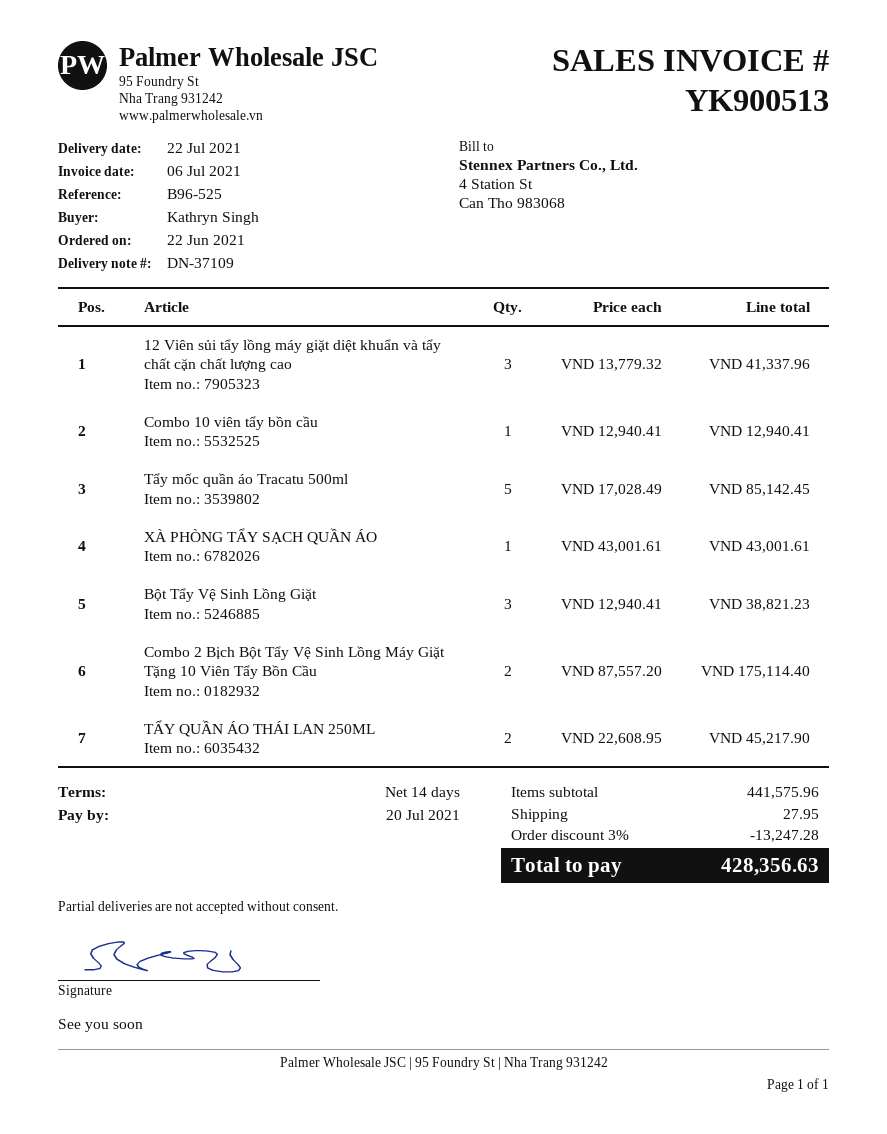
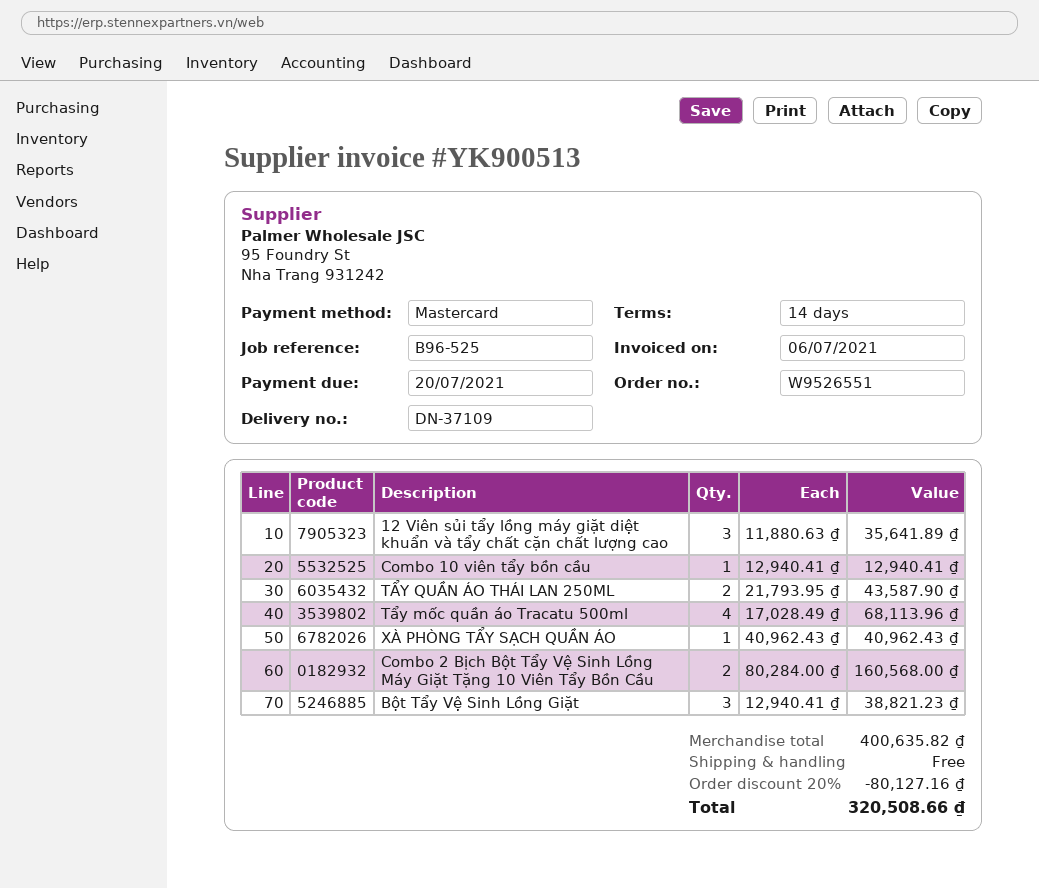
12 Viên sủi tẩy lồng máy giặt diệt khuẩn và tẩy chất cặn chất lượng cao: 3 x 13779.32 = 41337.96 -> 3 x 11880.63 = 35641.89
Tẩy mốc quần áo Tracatu 500ml: 5 x 17028.49 = 85142.45 -> 4 x 17028.49 = 68113.96
XÀ PHÒNG TẨY SẠCH QUẦN ÁO: 1 x 43001.61 = 43001.61 -> 1 x 40962.43 = 40962.43
Combo 2 Bịch Bột Tẩy Vệ Sinh Lồng Máy Giặt Tặng 10 Viên Tẩy Bồn Cầu: 2 x 87557.20 = 175114.40 -> 2 x 80284.00 = 160568.00
TẨY QUẦN ÁO THÁI LAN 250ML: 2 x 22608.95 = 45217.90 -> 2 x 21793.95 = 43587.90
subtotal: 441575.96 -> 400635.82
discount: 3% = 13247.28 -> 20% = 80127.16
shipping: 27.95 -> 0.00
total: 428356.63 -> 320508.66

